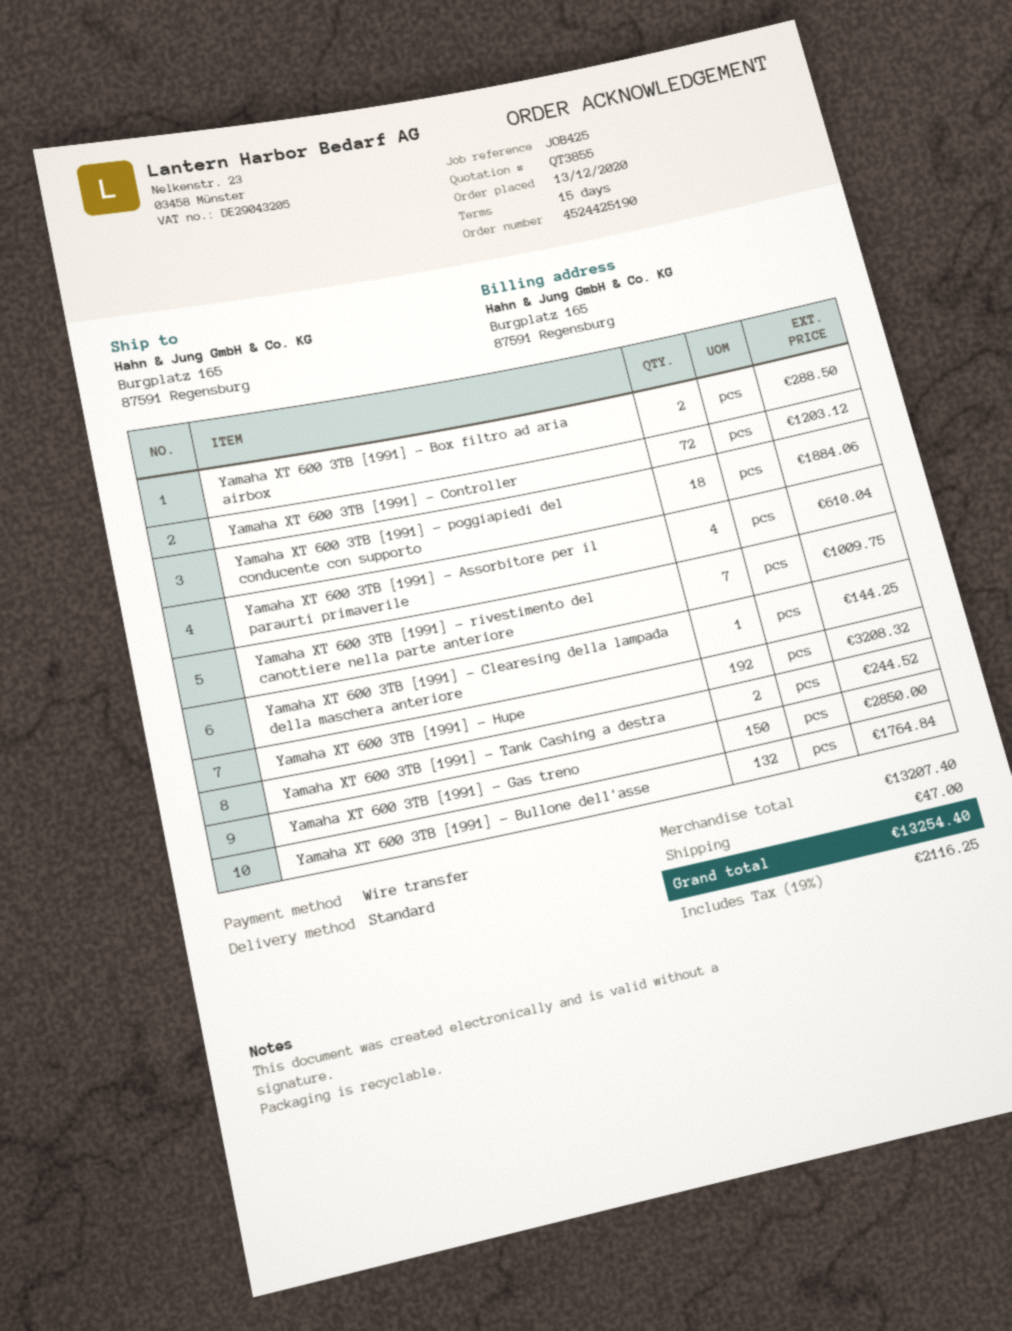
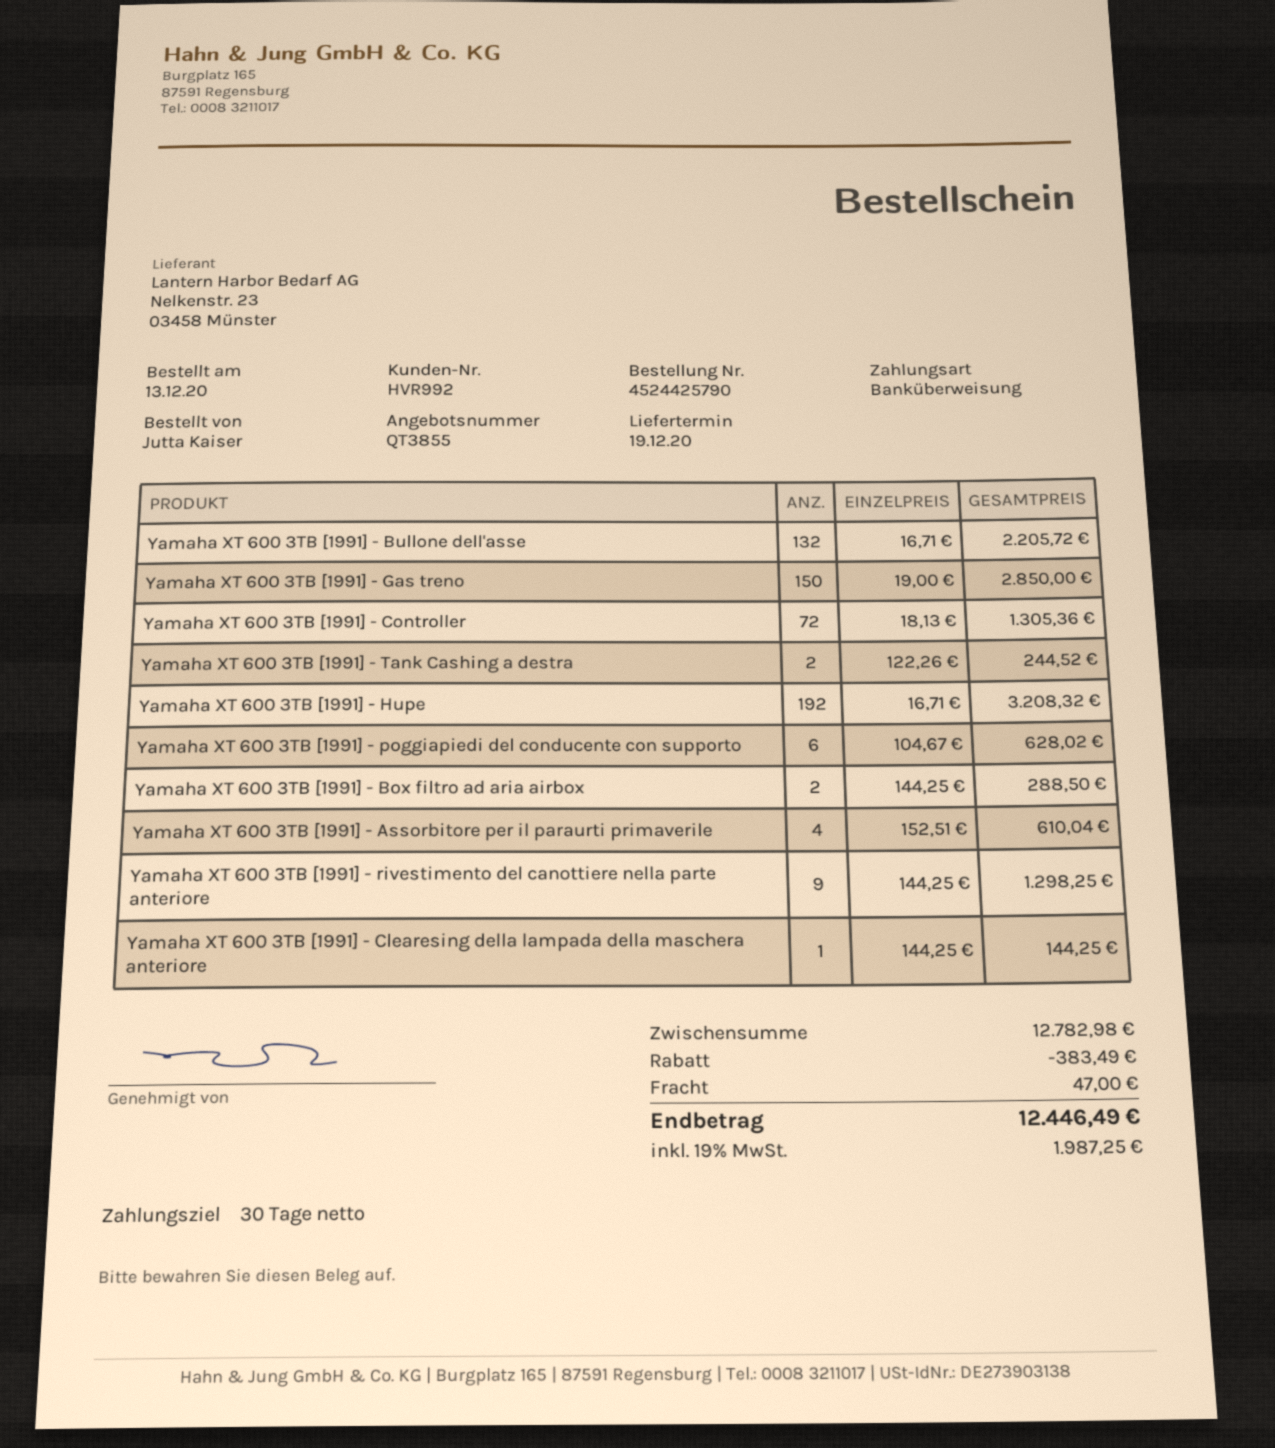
order number: 4524425190 -> 4524425790
payment terms: 15 days -> 30 days
Yamaha XT 600 3TB [1991] - Controller: 72 for 1203.12 -> 72 for 1305.36
Yamaha XT 600 3TB [1991] - poggiapiedi del conducente con supporto: 18 for 1884.06 -> 6 for 628.02
Yamaha XT 600 3TB [1991] - rivestimento del canottiere nella parte anteriore: 7 for 1009.75 -> 9 for 1298.25
Yamaha XT 600 3TB [1991] - Bullone dell'asse: 132 for 1764.84 -> 132 for 2205.72
subtotal: 13207.40 -> 12782.98
discount: none -> 383.49
tax: 19% = 2116.25 -> 19% = 1987.25
total: 13254.40 -> 12446.49

